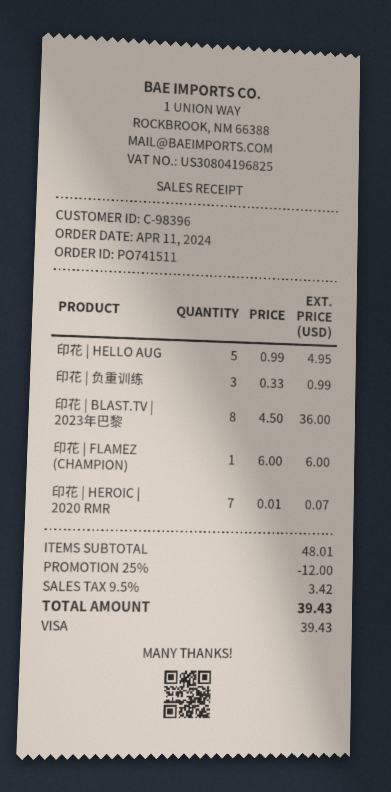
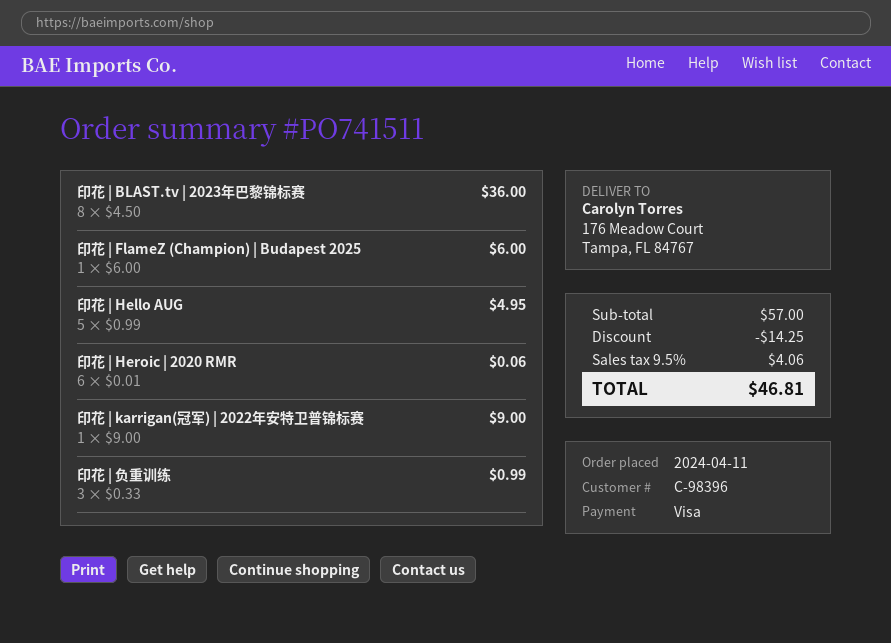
印花 | HEROIC | 2020 RMR: 7 x 0.01 = 0.07 -> 6 x 0.01 = 0.06
印花 | karrigan(冠军) | 2022年安特卫普锦标赛: none -> 1 x 9.00 = 9.00
subtotal: 48.01 -> 57.00
discount: 12.00 -> 14.25
tax: 9.5% = 3.42 -> 9.5% = 4.06
total: 39.43 -> 46.81

